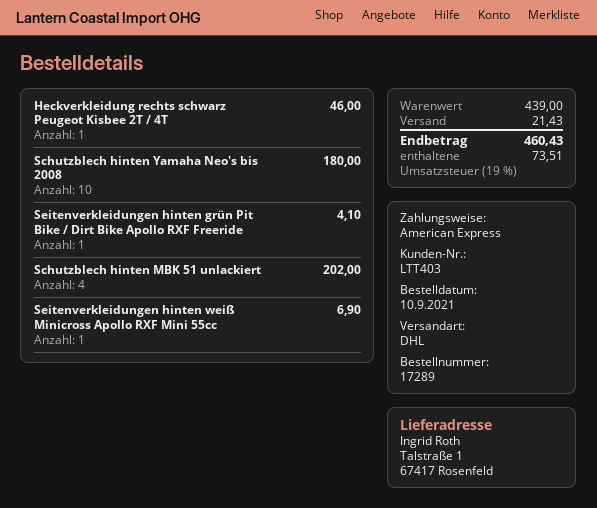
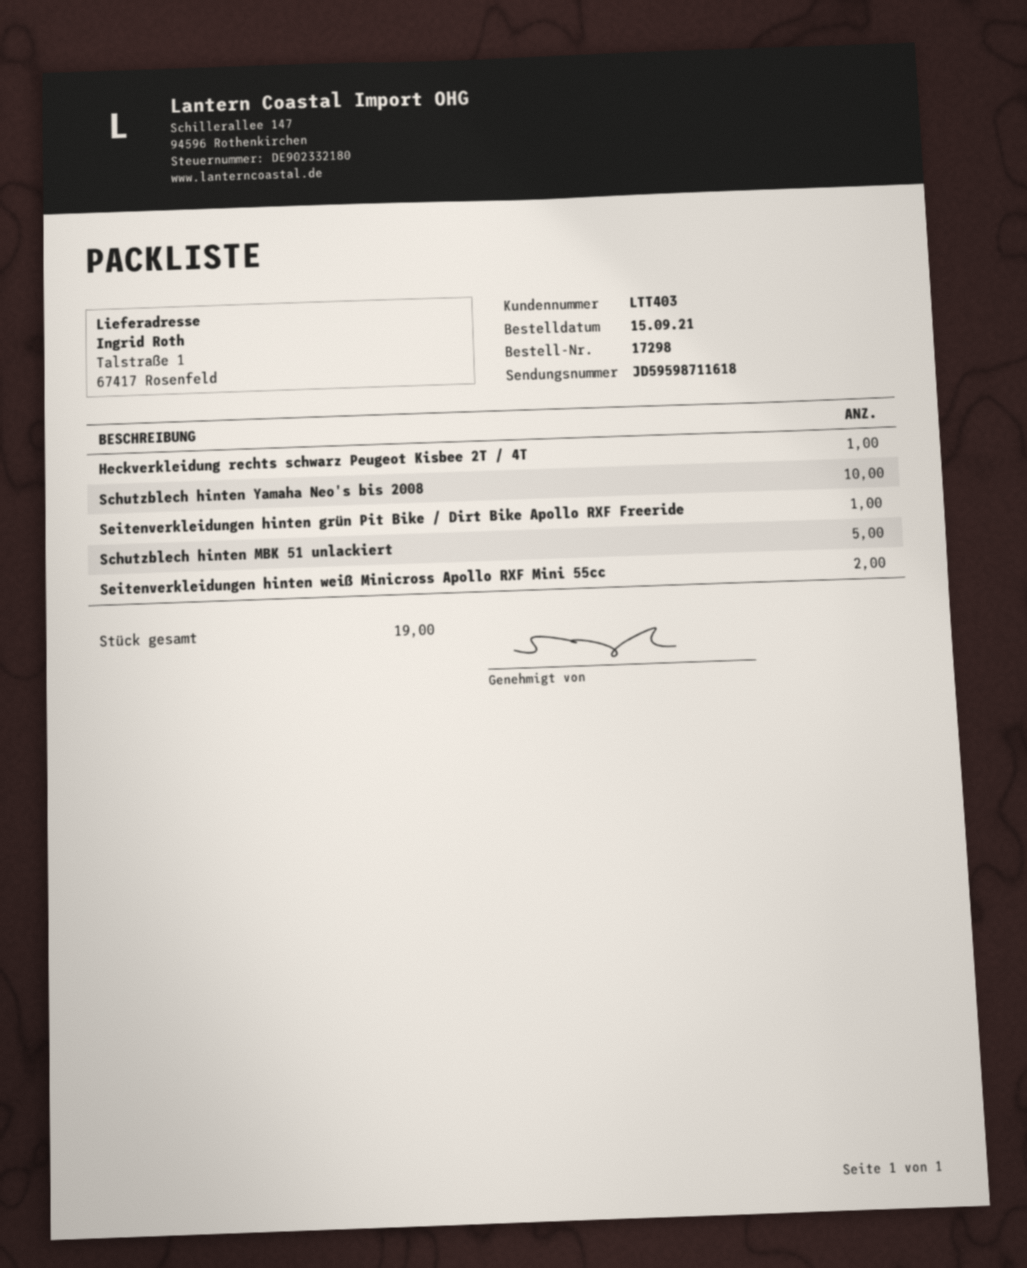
order number: 17289 -> 17298
order date: 2021-09-10 -> 2021-09-15
Schutzblech hinten MBK 51 unlackiert: 4 -> 5
Seitenverkleidungen hinten weiß Minicross Apollo RXF Mini 55cc: 1 -> 2

